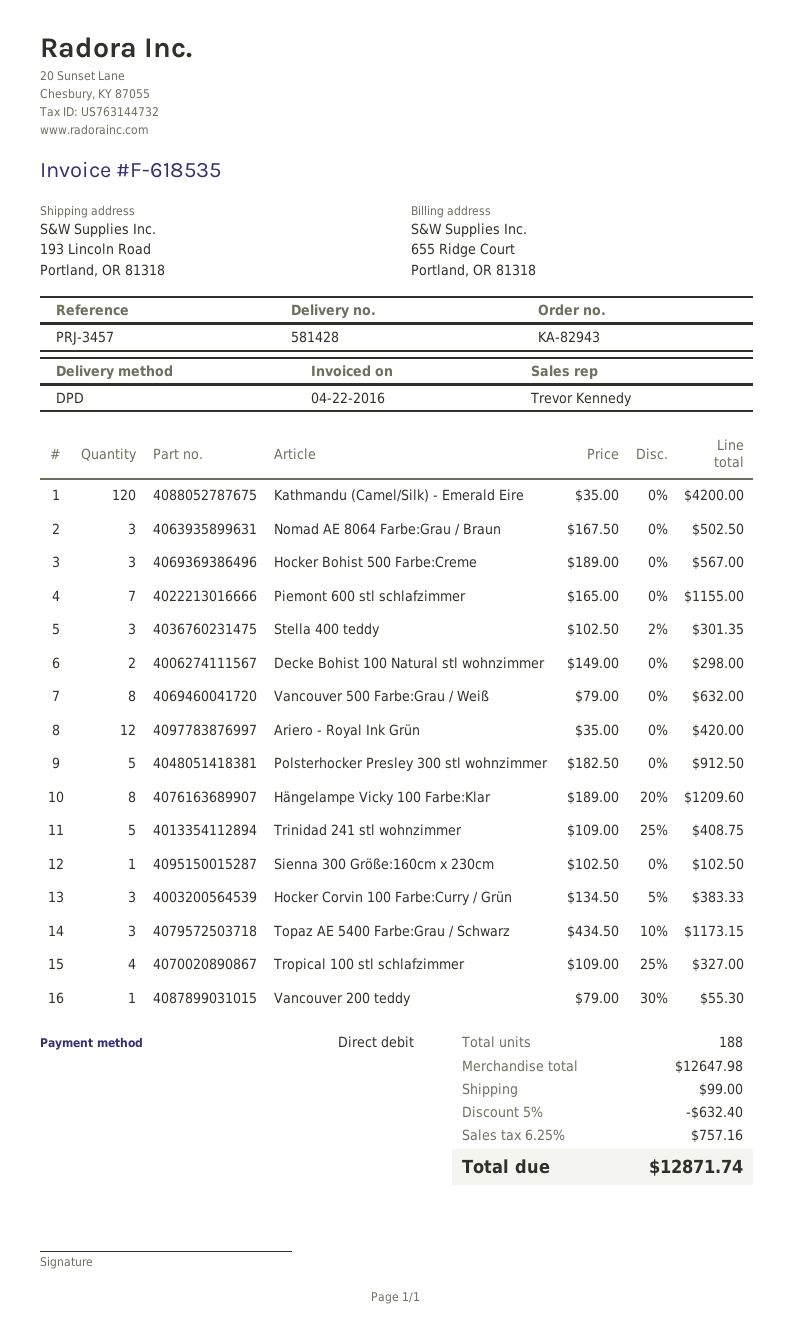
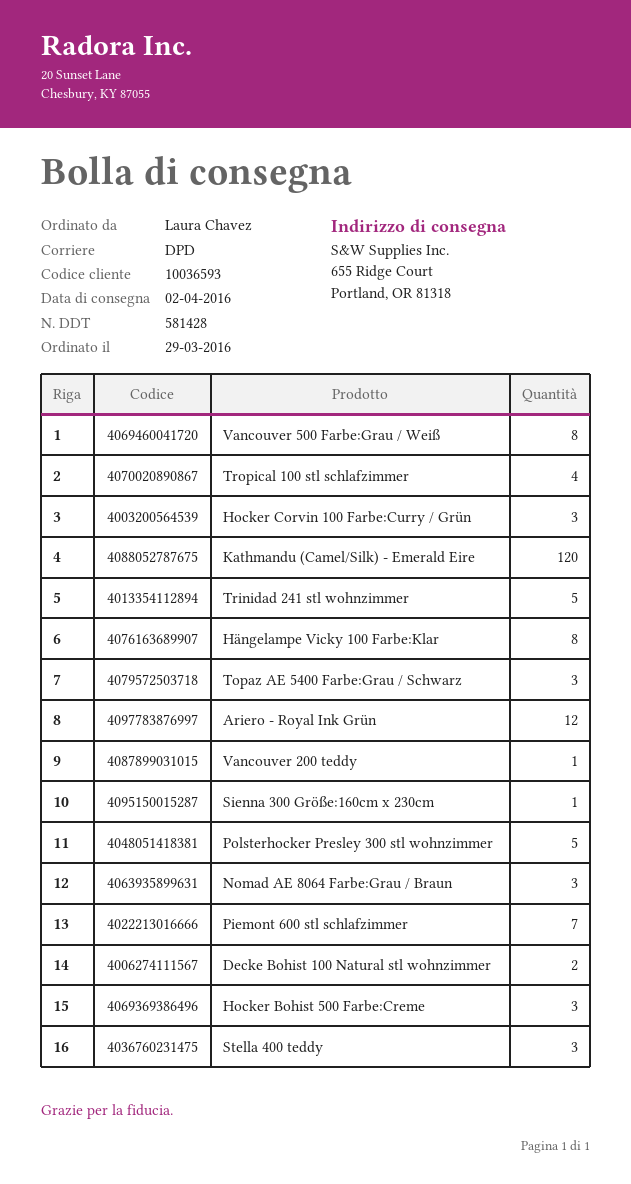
ship to: 193 Lincoln Road, Portland, OR 81318 -> 655 Ridge Court, Portland, OR 81318

